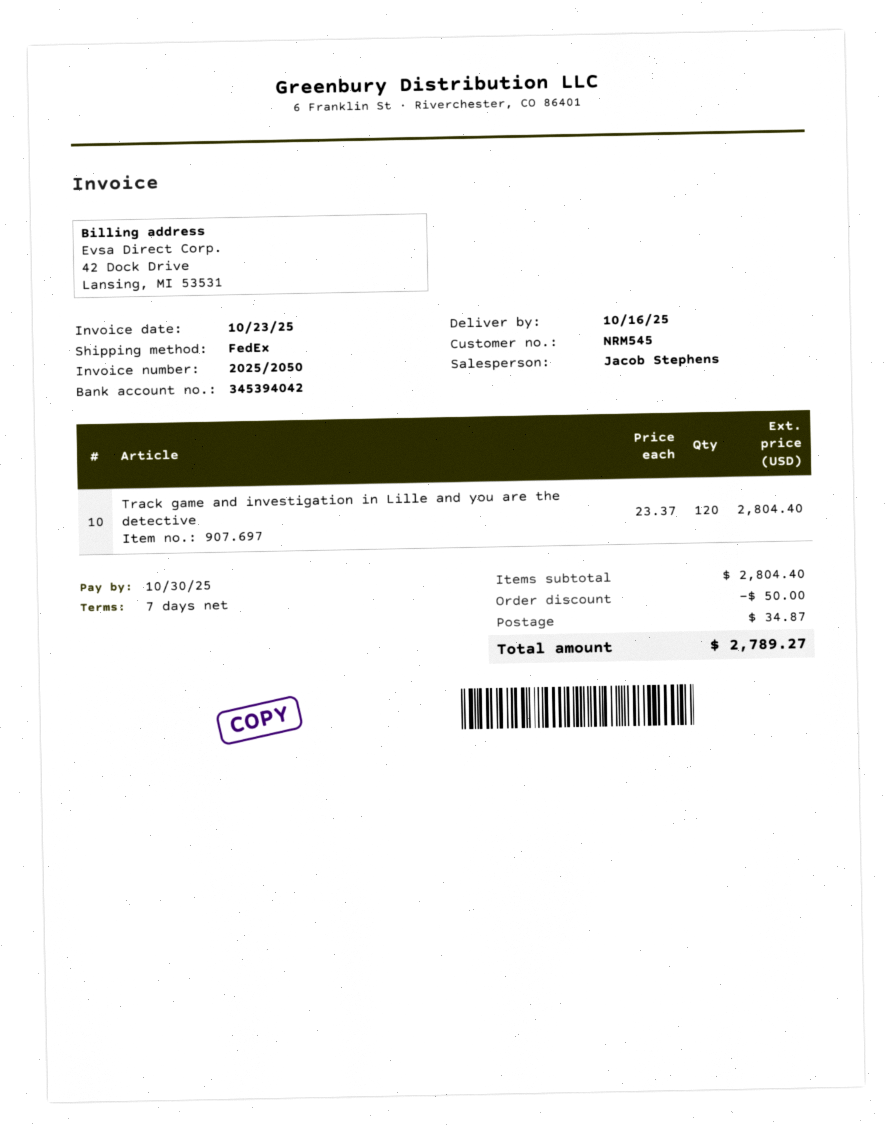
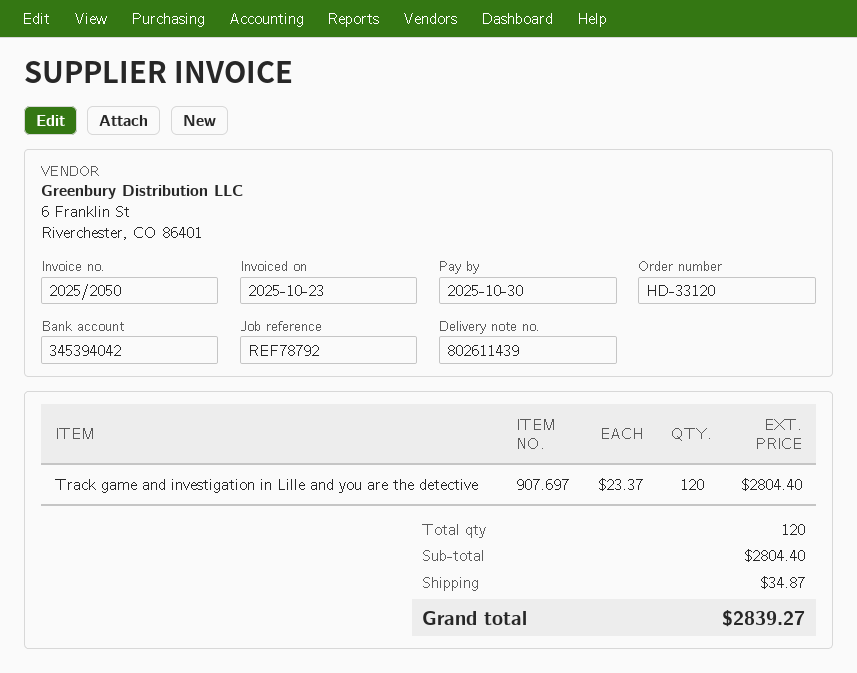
discount: 50.00 -> none
total: 2789.27 -> 2839.27

